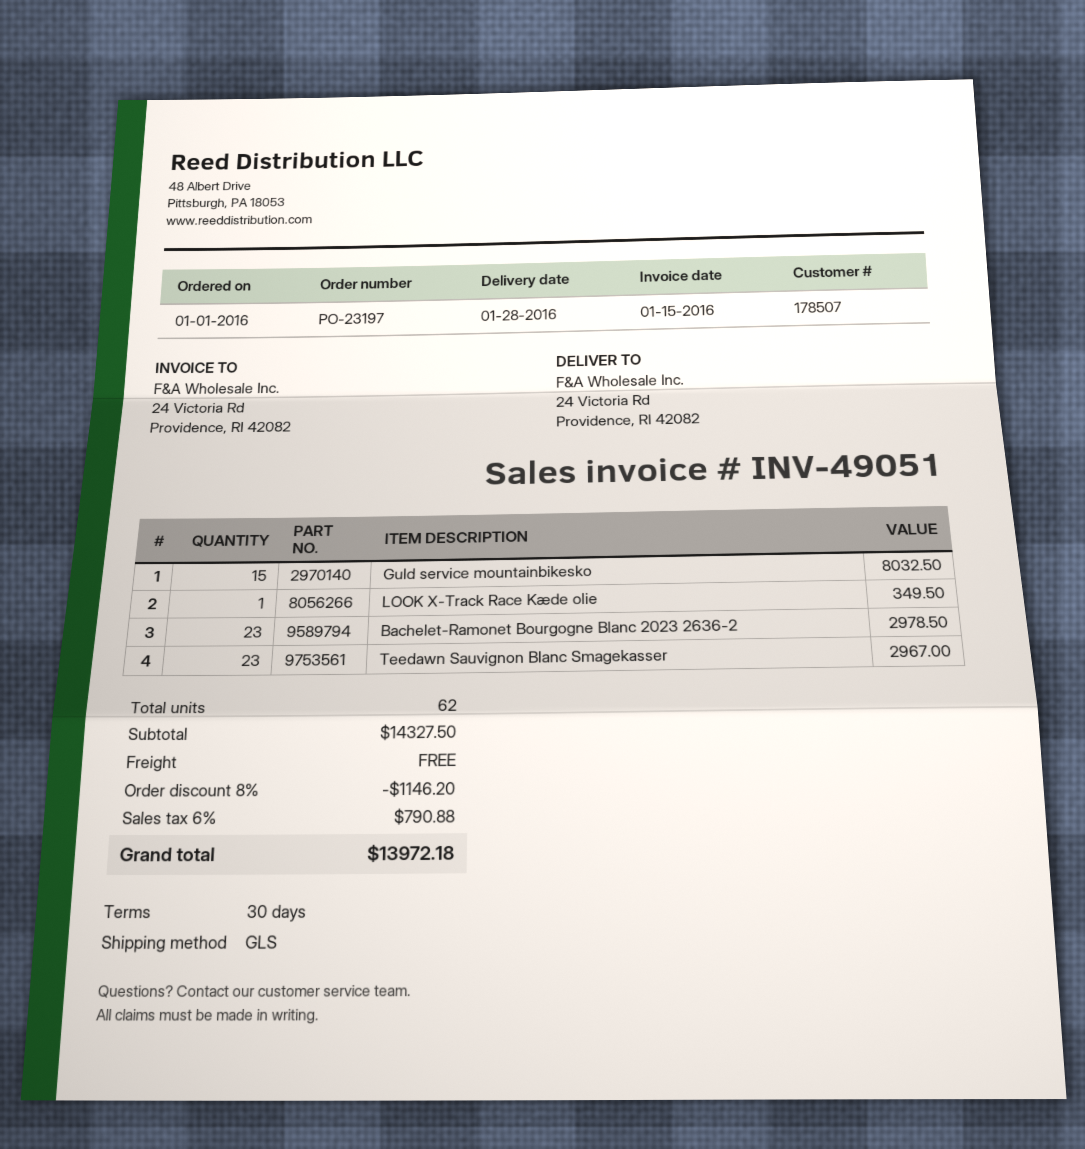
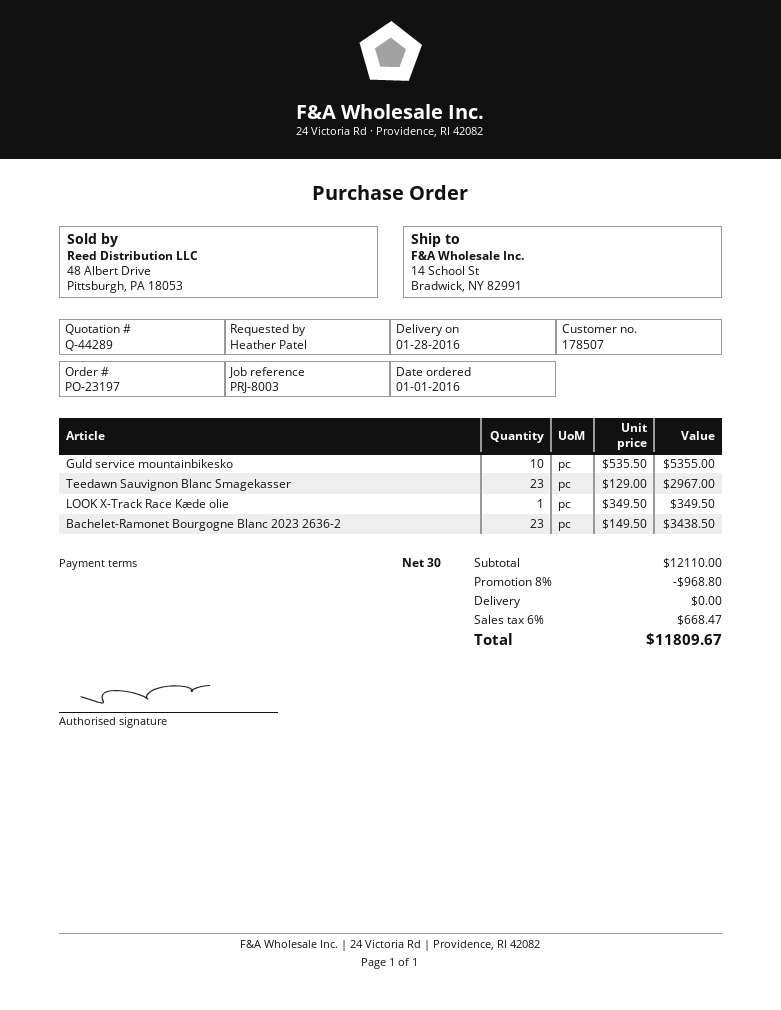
ship to: 24 Victoria Rd, Providence, RI 42082 -> 14 School St, Bradwick, NY 82991
Guld service mountainbikesko: 15 for 8032.50 -> 10 for 5355.00
Bachelet-Ramonet Bourgogne Blanc 2023 2636-2: 23 for 2978.50 -> 23 for 3438.50
subtotal: 14327.50 -> 12110.00
discount: 8% = 1146.20 -> 8% = 968.80
tax: 6% = 790.88 -> 6% = 668.47
total: 13972.18 -> 11809.67

